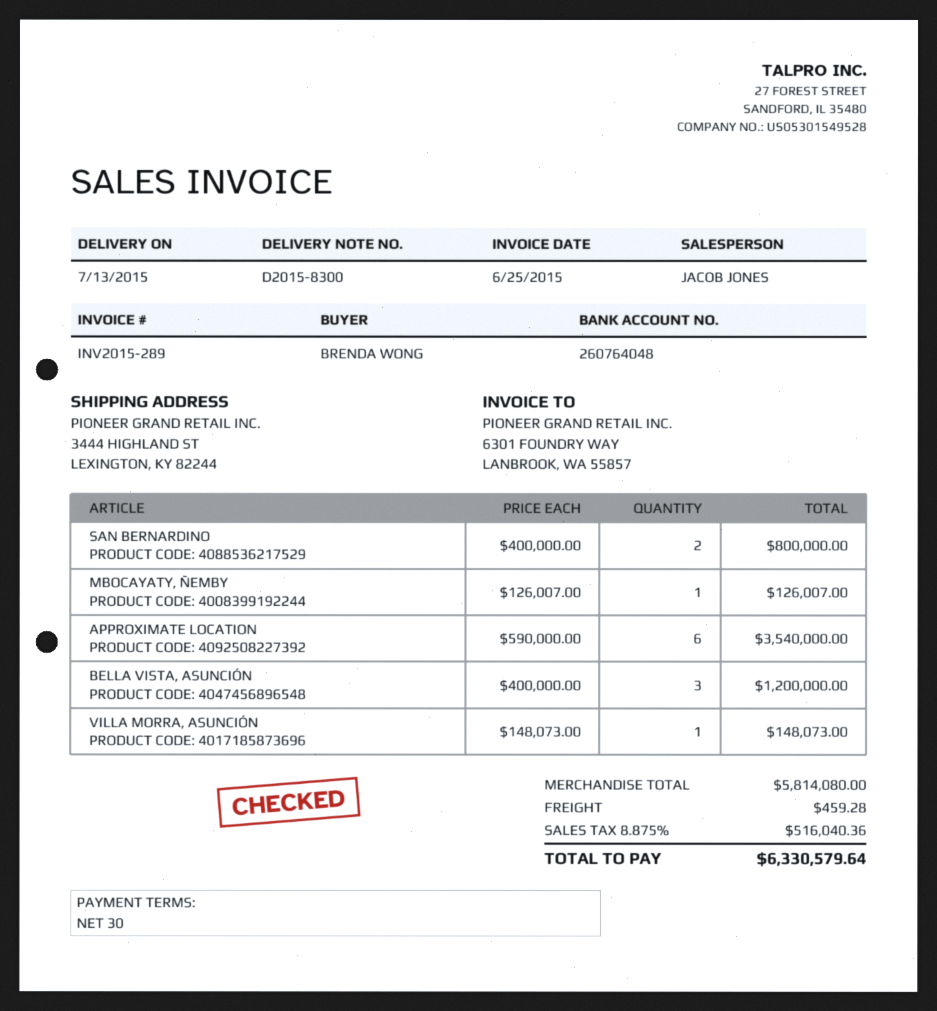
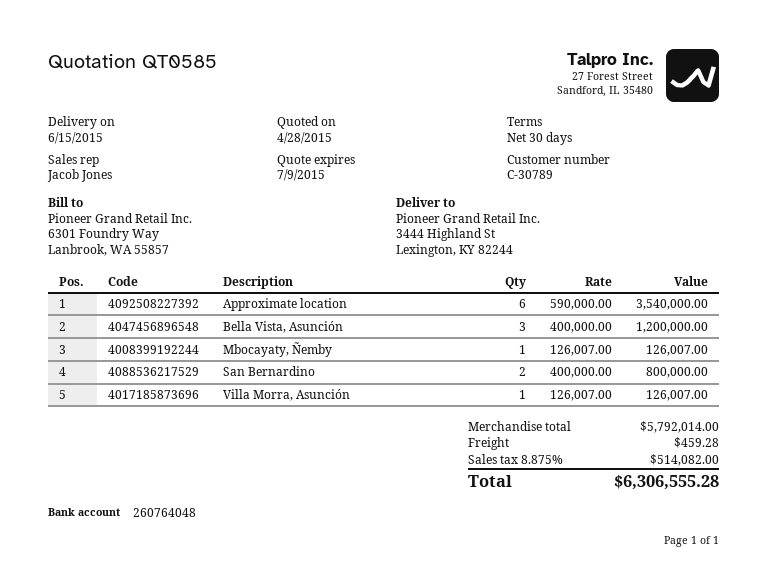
delivery date: 2015-07-13 -> 2015-06-15
VILLA MORRA, ASUNCIÓN: 1 x 148073.00 = 148073.00 -> 1 x 126007.00 = 126007.00
subtotal: 5814080.00 -> 5792014.00
tax: 8.875% = 516040.36 -> 8.875% = 514082.00
total: 6330579.64 -> 6306555.28

